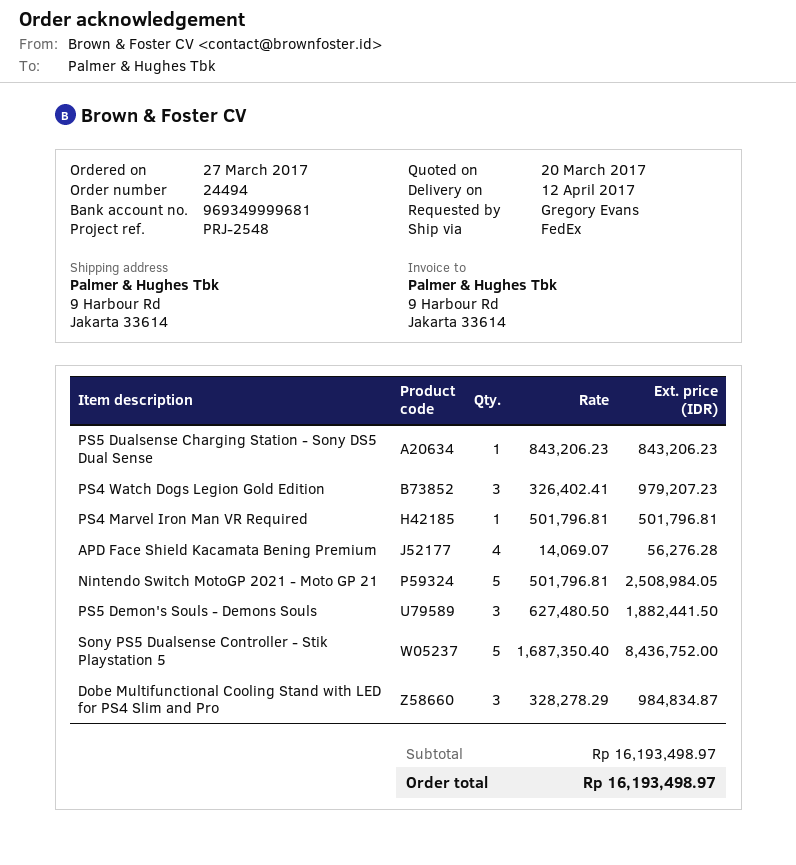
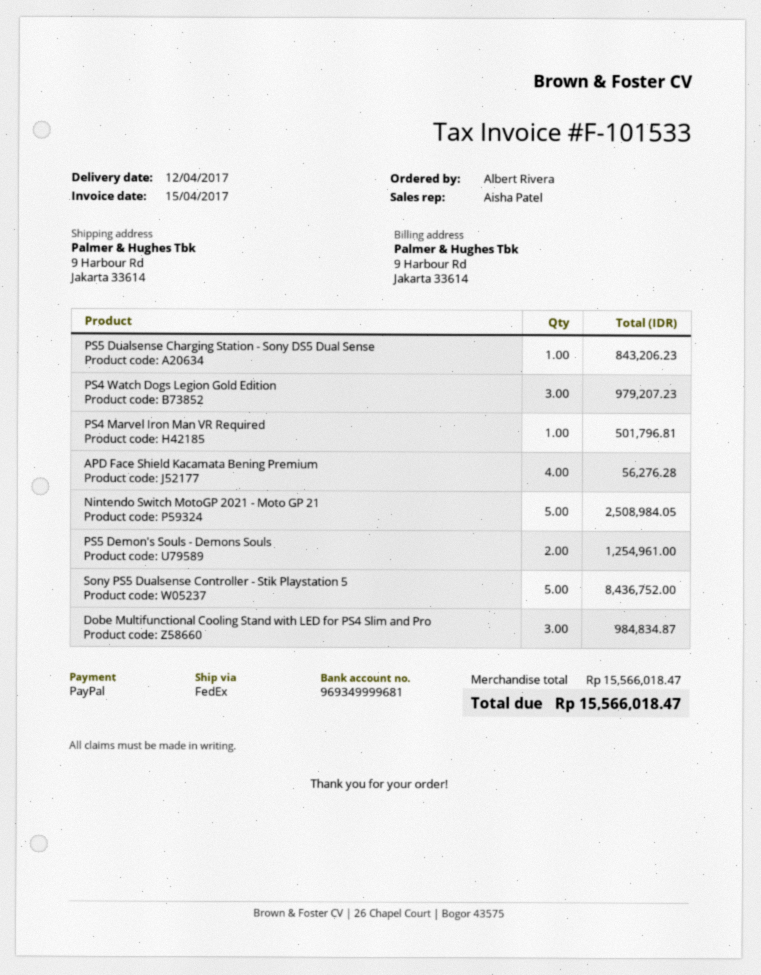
ordered by: Gregory Evans -> Albert Rivera
PS5 Demon's Souls - Demons Souls: 3 for 1882441.50 -> 2 for 1254961.00
subtotal: 16193498.97 -> 15566018.47
total: 16193498.97 -> 15566018.47

